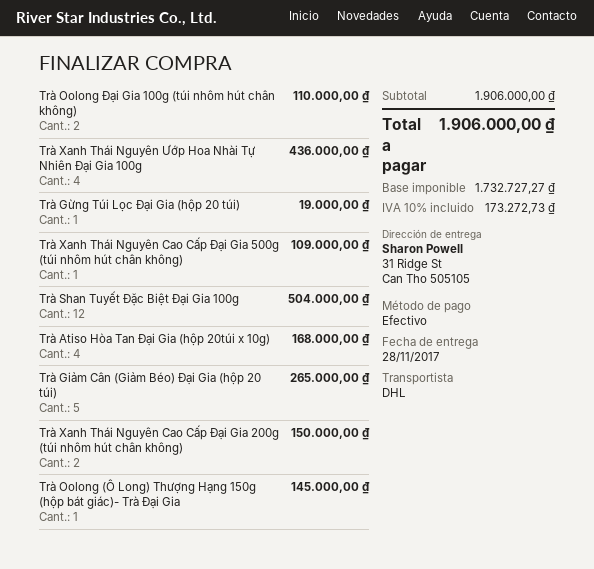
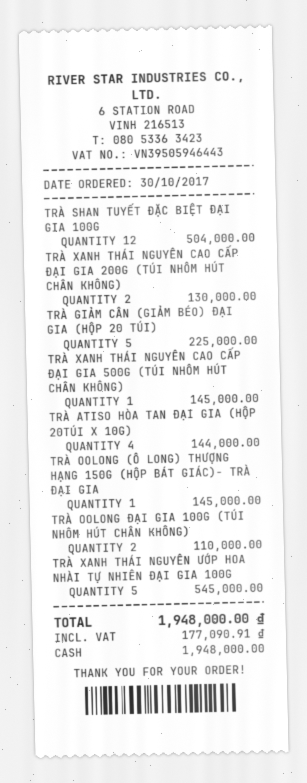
Trà Xanh Thái Nguyên Ướp Hoa Nhài Tự Nhiên Đại Gia 100g: 4 for 436000.00 -> 5 for 545000.00
Trà Gừng Túi Lọc Đại Gia (hộp 20 túi): 1 for 19000.00 -> none
Trà Xanh Thái Nguyên Cao Cấp Đại Gia 500g (túi nhôm hút chân không): 1 for 109000.00 -> 1 for 145000.00
Trà Atiso Hòa Tan Đại Gia (hộp 20túi x 10g): 4 for 168000.00 -> 4 for 144000.00
Trà Giảm Cân (Giảm Béo) Đại Gia (hộp 20 túi): 5 for 265000.00 -> 5 for 225000.00
Trà Xanh Thái Nguyên Cao Cấp Đại Gia 200g (túi nhôm hút chân không): 2 for 150000.00 -> 2 for 130000.00
tax: 173272.73 -> 177090.91
total: 1906000.00 -> 1948000.00

